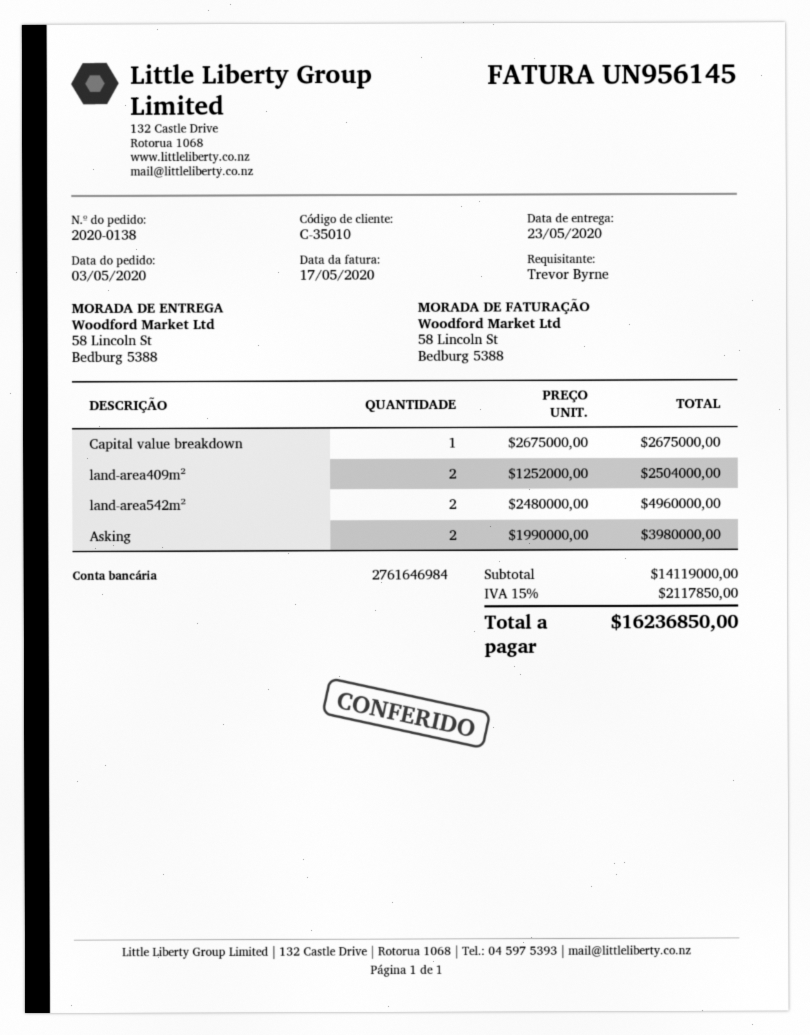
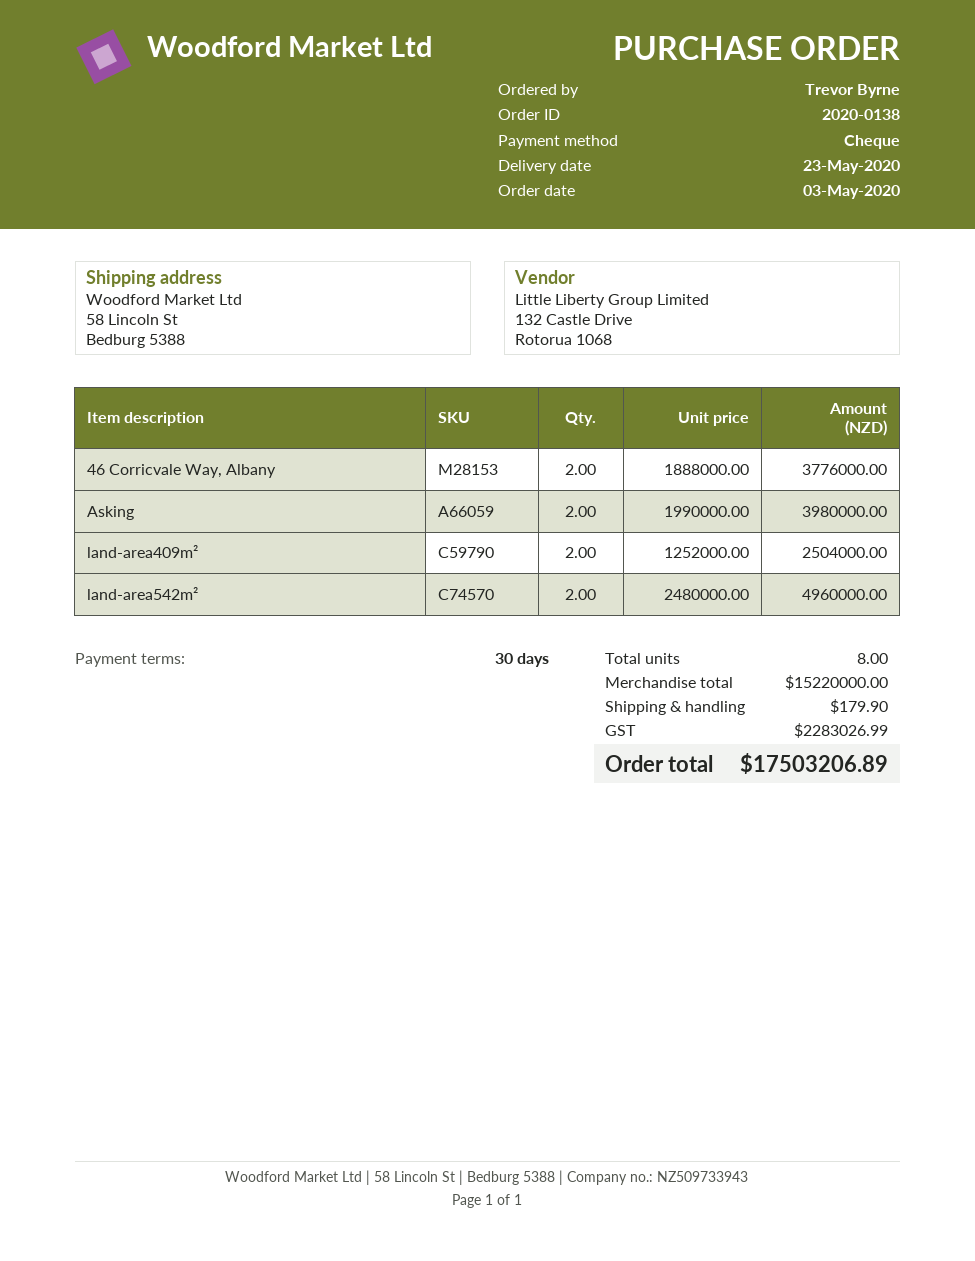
Capital value breakdown: 1 x 2675000.00 = 2675000.00 -> none
46 Corricvale Way, Albany: none -> 2 x 1888000.00 = 3776000.00
subtotal: 14119000.00 -> 15220000.00
shipping: none -> 179.90
tax: 2117850.00 -> 2283026.99
total: 16236850.00 -> 17503206.89

